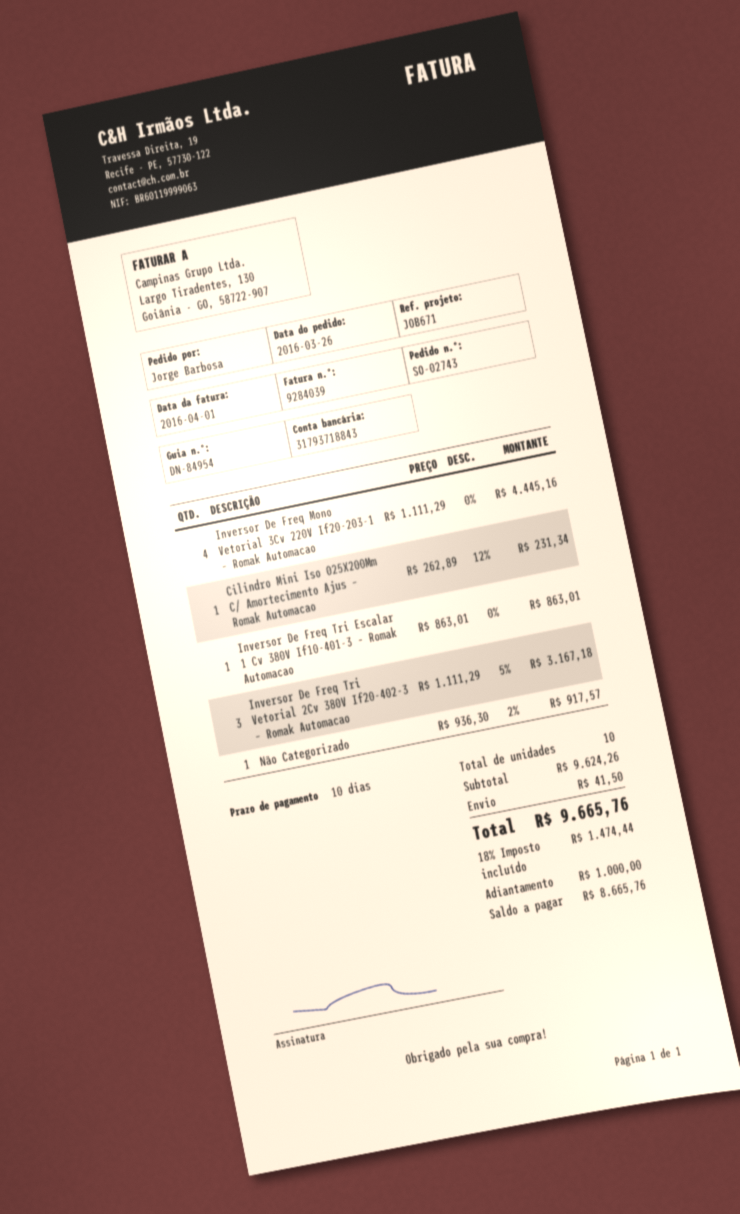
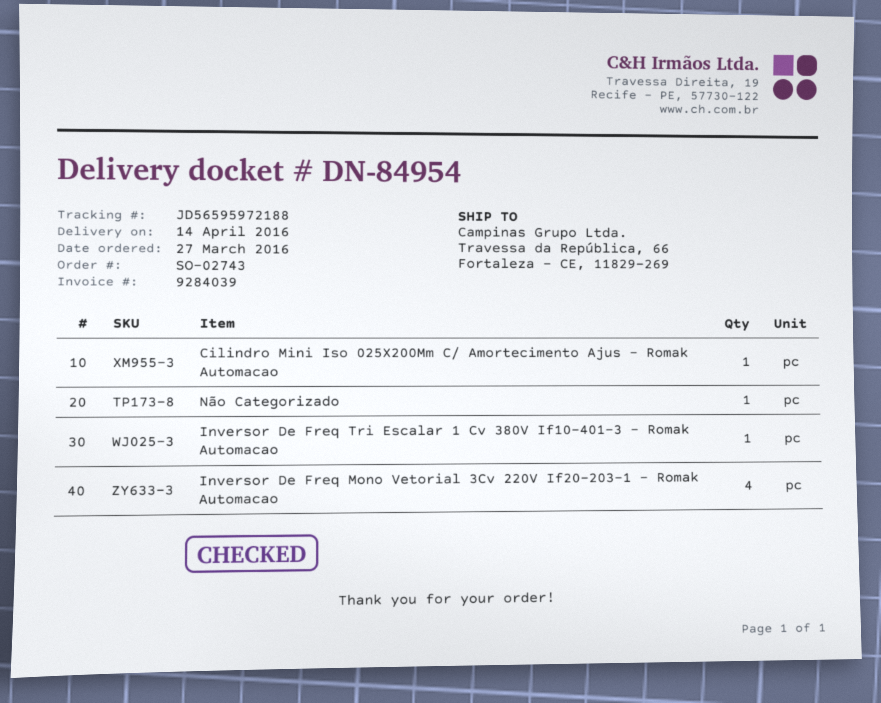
order date: 2016-03-26 -> 2016-03-27
Inversor De Freq Tri Vetorial 2Cv 380V If20-402-3 – Romak Automacao: 3 -> none

